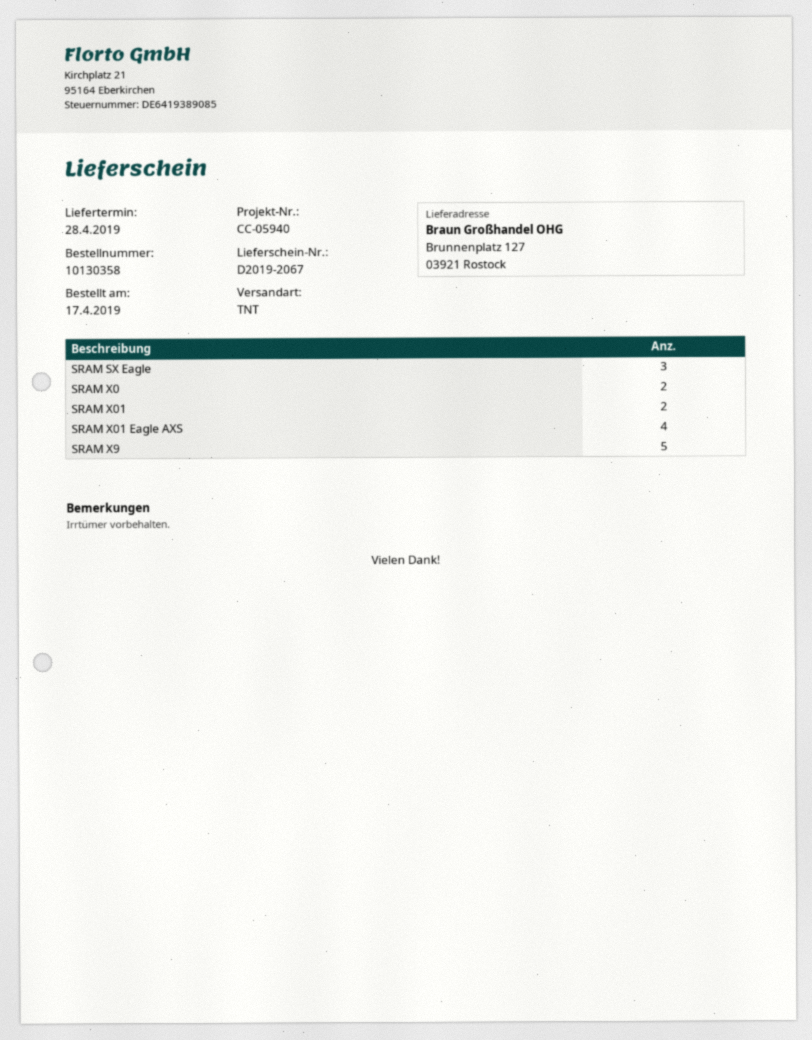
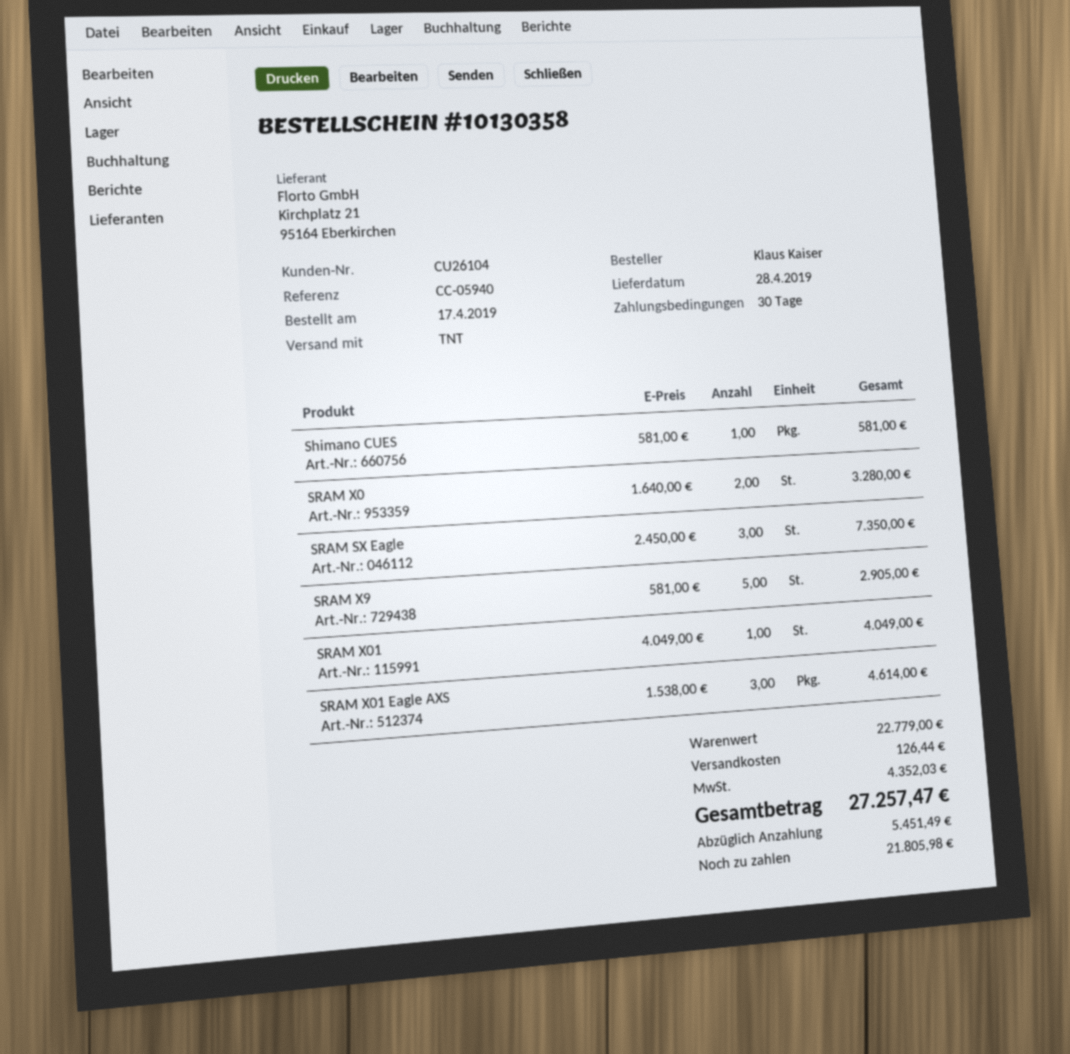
SRAM X01: 2 -> 1
SRAM X01 Eagle AXS: 4 -> 3
Shimano CUES: none -> 1

